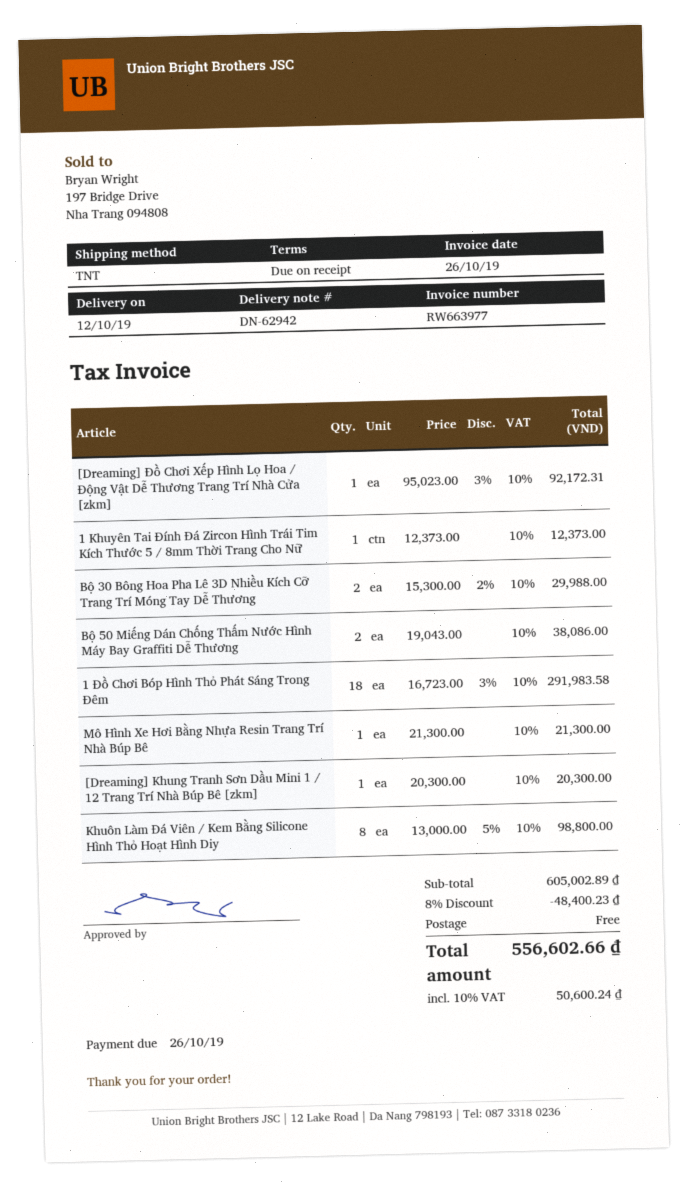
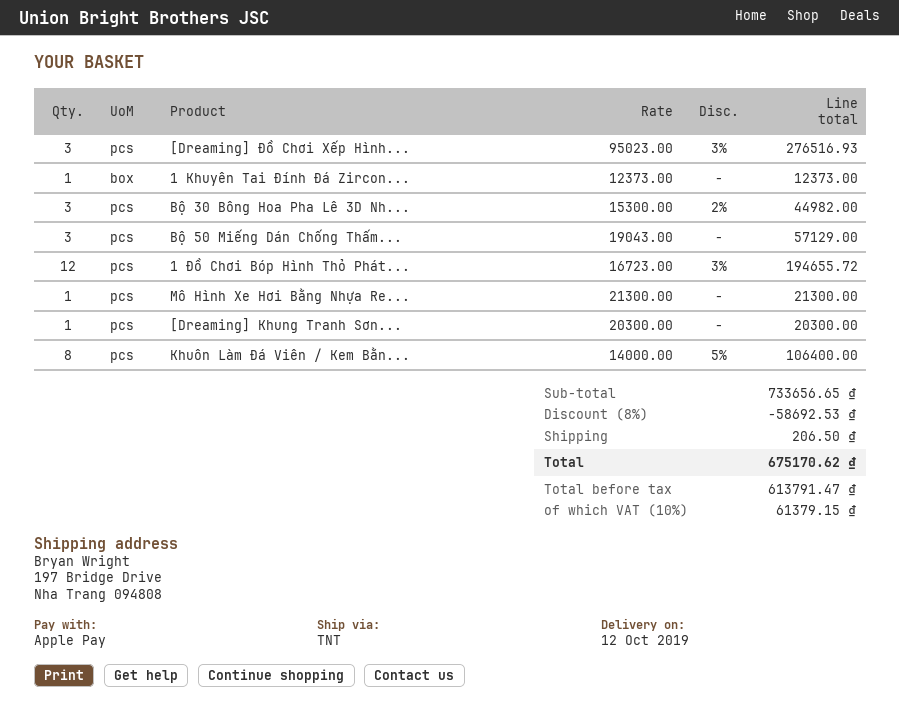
[Dreaming] Đồ Chơi Xếp Hình Lọ Hoa / Động Vật Dễ Thương Trang Trí Nhà Cửa [zkm]: 1 x 95023.00 - 3% = 92172.31 -> 3 x 95023.00 - 3% = 276516.93
Bộ 30 Bông Hoa Pha Lê 3D Nhiều Kích Cỡ Trang Trí Móng Tay Dễ Thương: 2 x 15300.00 - 2% = 29988.00 -> 3 x 15300.00 - 2% = 44982.00
Bộ 50 Miếng Dán Chống Thấm Nước Hình Máy Bay Graffiti Dễ Thương: 2 x 19043.00 = 38086.00 -> 3 x 19043.00 = 57129.00
1 Đồ Chơi Bóp Hình Thỏ Phát Sáng Trong Đêm: 18 x 16723.00 - 3% = 291983.58 -> 12 x 16723.00 - 3% = 194655.72
Khuôn Làm Đá Viên / Kem Bằng Silicone Hình Thỏ Hoạt Hình Diy: 8 x 13000.00 - 5% = 98800.00 -> 8 x 14000.00 - 5% = 106400.00
subtotal: 605002.89 -> 733656.65
discount: 8% = 48400.23 -> 8% = 58692.53
shipping: 0.00 -> 206.50
tax: 10% = 50600.24 -> 10% = 61379.15
total: 556602.66 -> 675170.62

